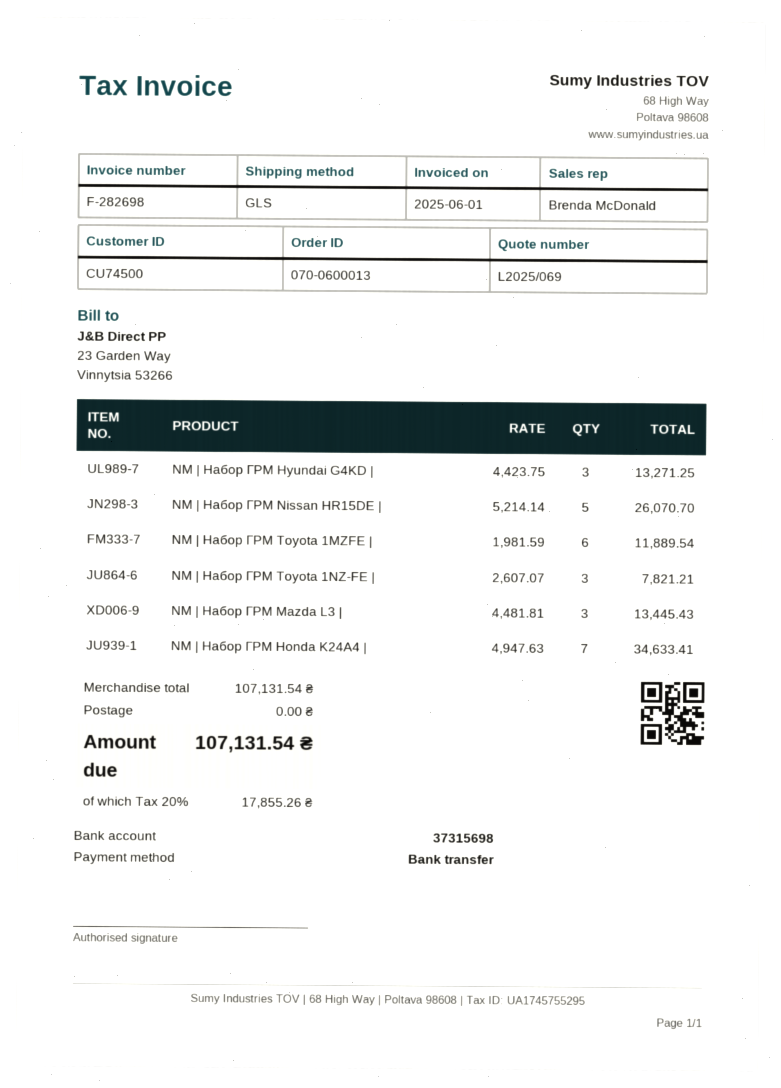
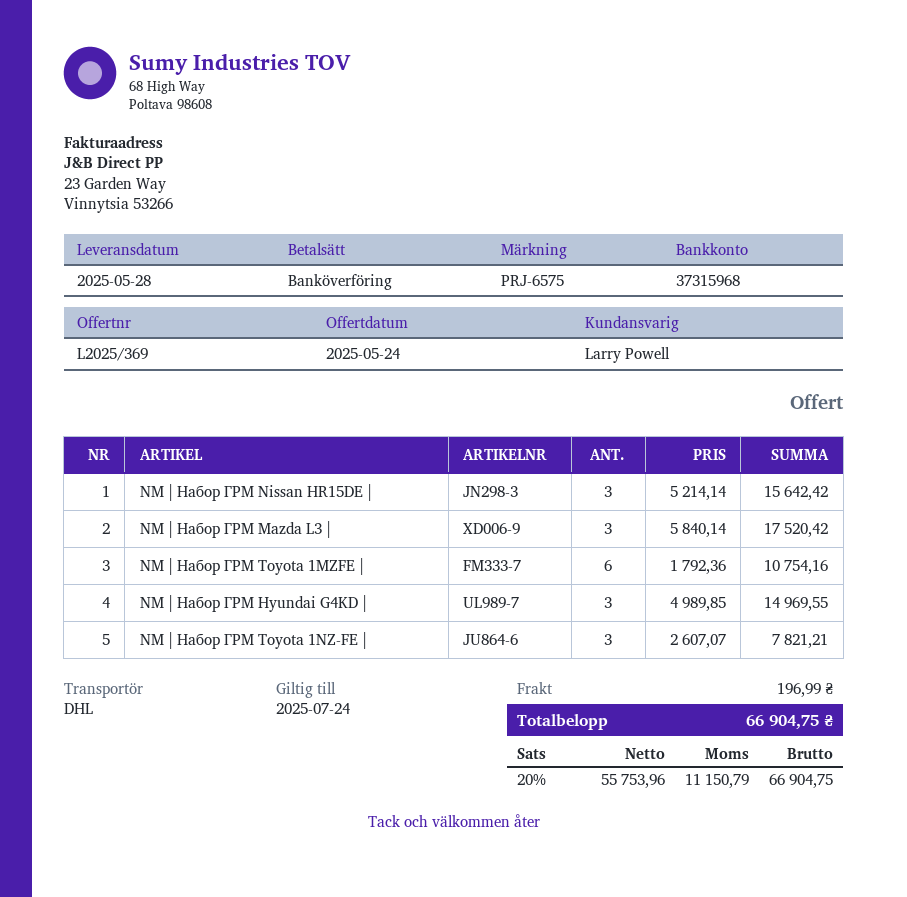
quote number: L2025/069 -> L2025/369
sales rep: Brenda McDonald -> Larry Powell
bank account: 37315698 -> 37315968
shipping method: GLS -> DHL
NM | Набор ГРМ Hyundai G4KD |: 3 x 4423.75 = 13271.25 -> 3 x 4989.85 = 14969.55
NM | Набор ГРМ Nissan HR15DE |: 5 x 5214.14 = 26070.70 -> 3 x 5214.14 = 15642.42
NM | Набор ГРМ Toyota 1MZFE |: 6 x 1981.59 = 11889.54 -> 6 x 1792.36 = 10754.16
NM | Набор ГРМ Mazda L3 |: 3 x 4481.81 = 13445.43 -> 3 x 5840.14 = 17520.42
NM | Набор ГРМ Honda K24A4 |: 7 x 4947.63 = 34633.41 -> none
shipping: 0.00 -> 196.99
tax: 20% = 17855.26 -> 20% = 11150.79
total: 107131.54 -> 66904.75

